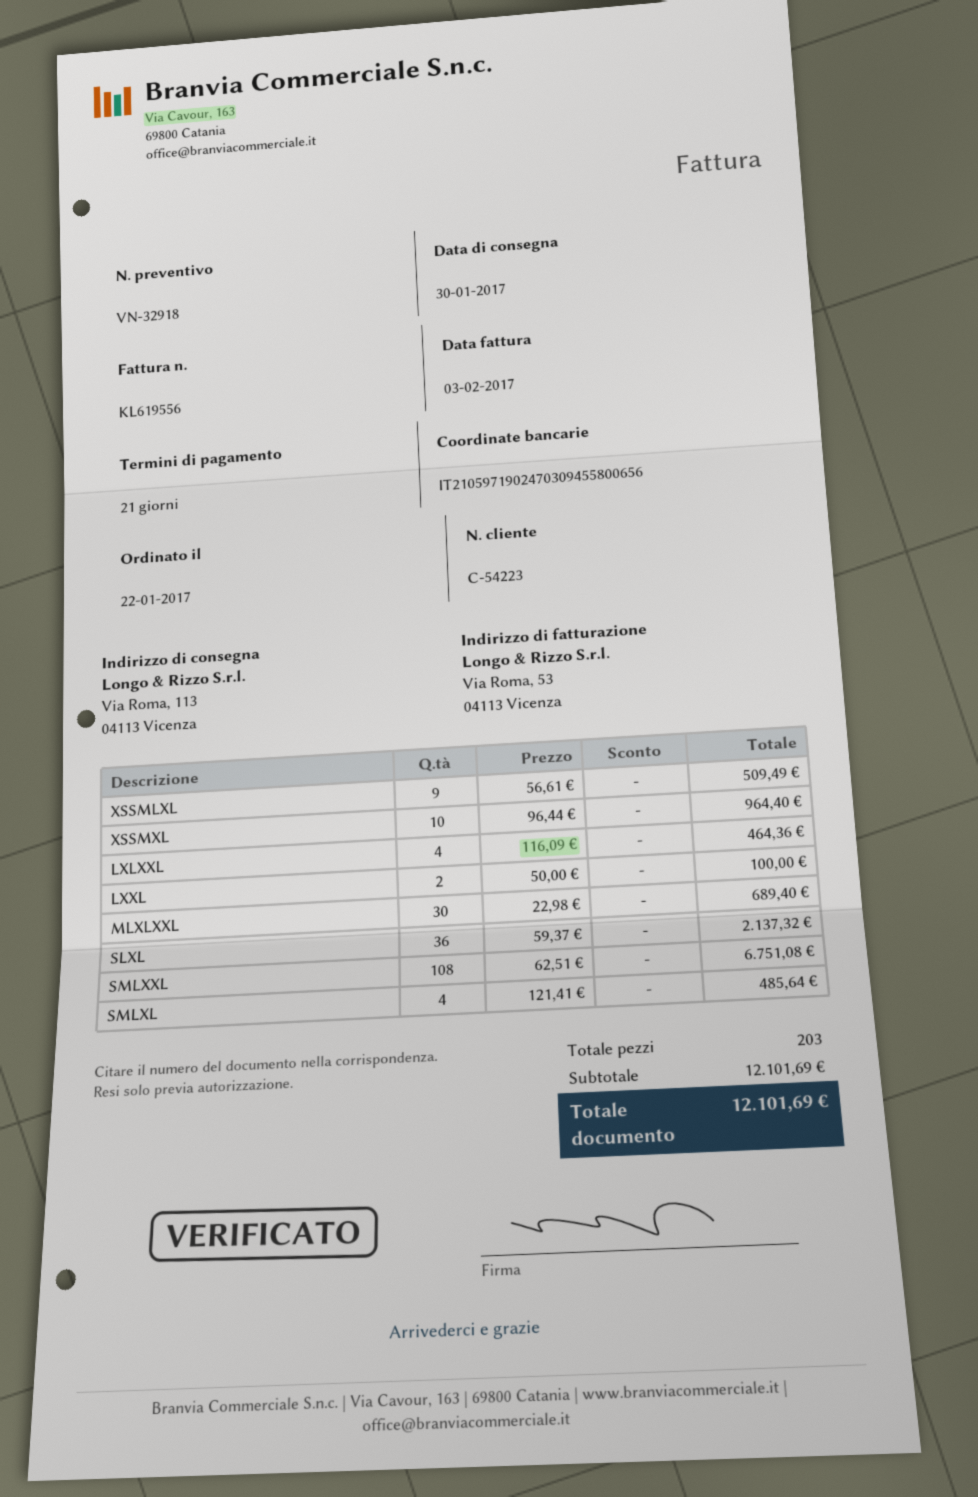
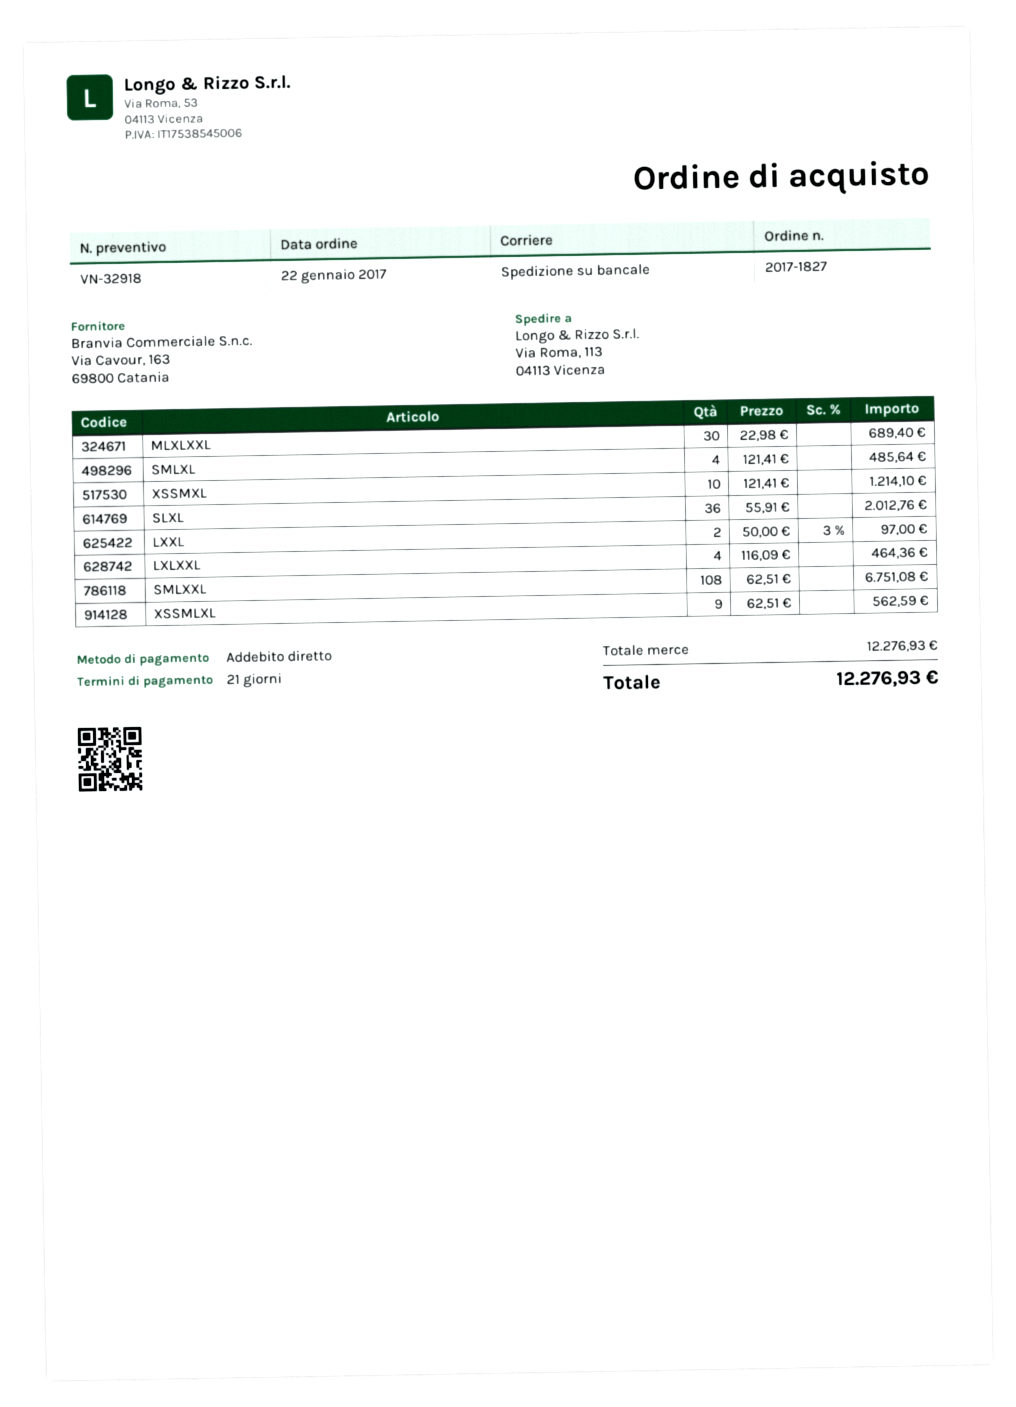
XSSMLXL: 9 x 56.61 = 509.49 -> 9 x 62.51 = 562.59
XSSMXL: 10 x 96.44 = 964.40 -> 10 x 121.41 = 1214.10
LXXL: 2 x 50.00 = 100.00 -> 2 x 50.00 - 3% = 97.00
SLXL: 36 x 59.37 = 2137.32 -> 36 x 55.91 = 2012.76
subtotal: 12101.69 -> 12276.93
total: 12101.69 -> 12276.93

